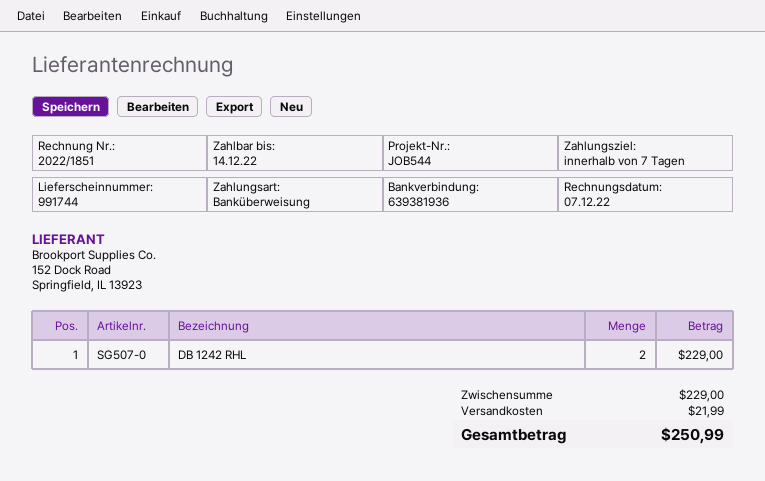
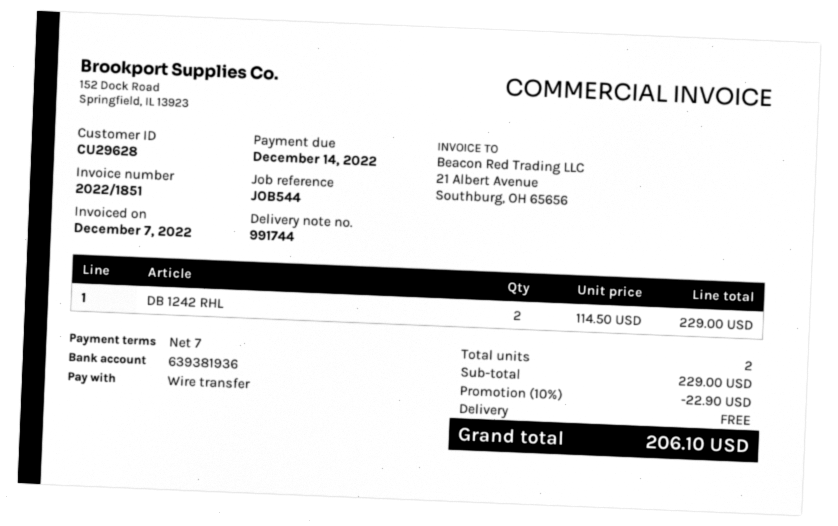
discount: none -> 10% = 22.90
shipping: 21.99 -> 0.00
total: 250.99 -> 206.10

